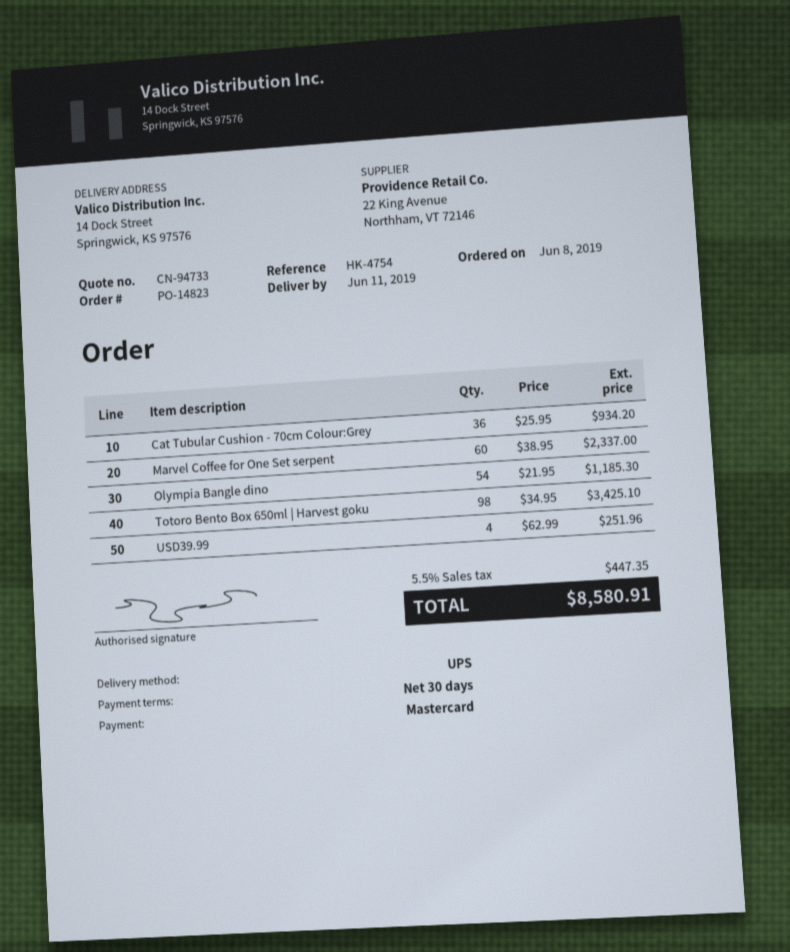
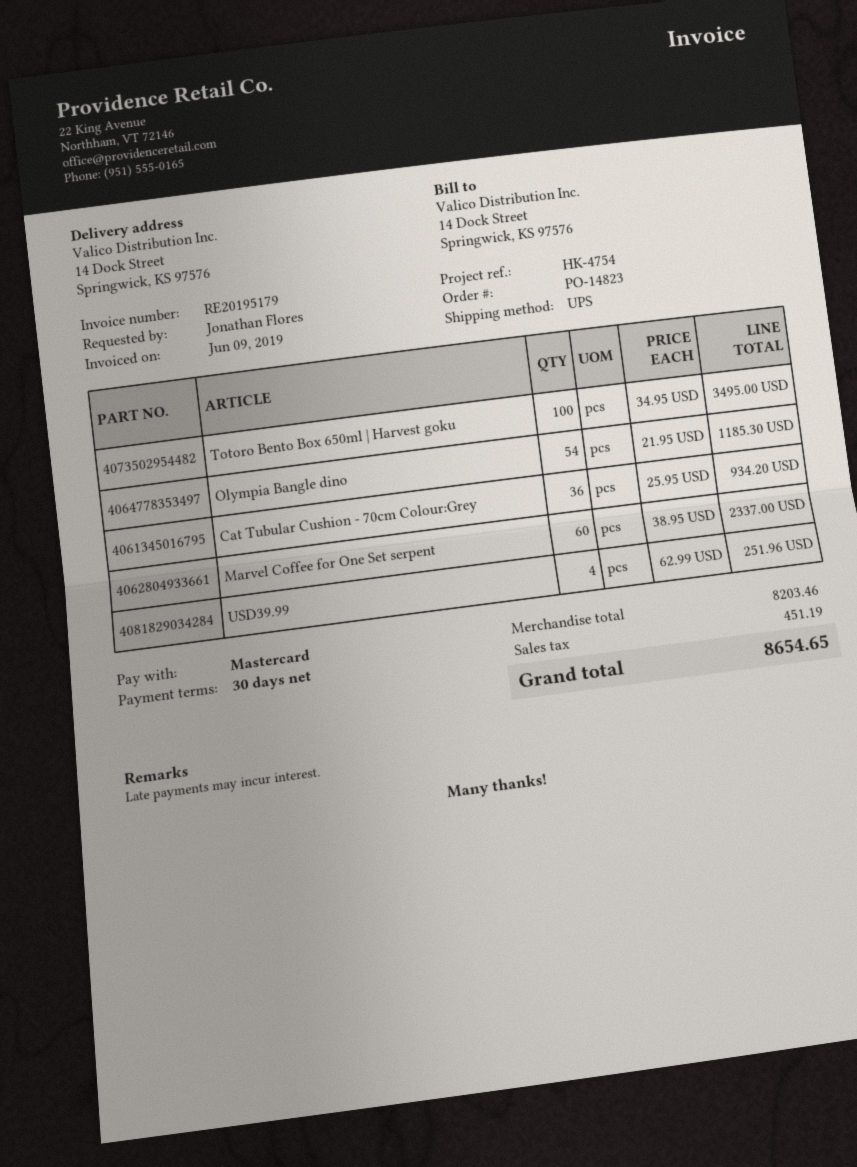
Totoro Bento Box 650ml | Harvest goku: 98 x 34.95 = 3425.10 -> 100 x 34.95 = 3495.00
tax: 447.35 -> 451.19
total: 8580.91 -> 8654.65

